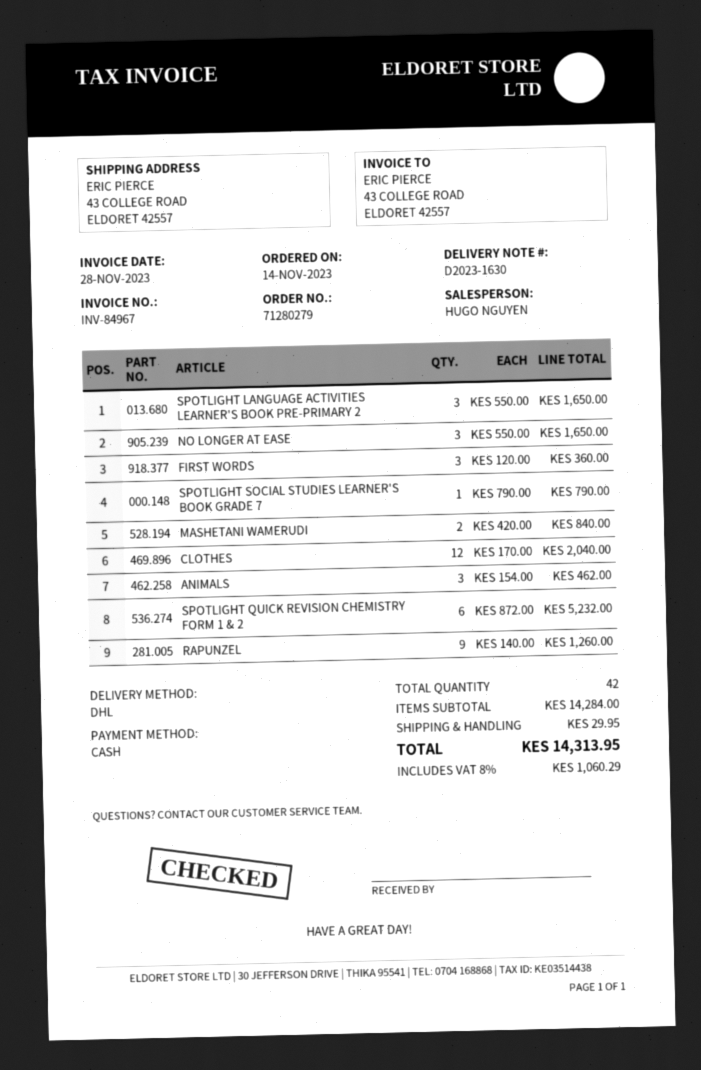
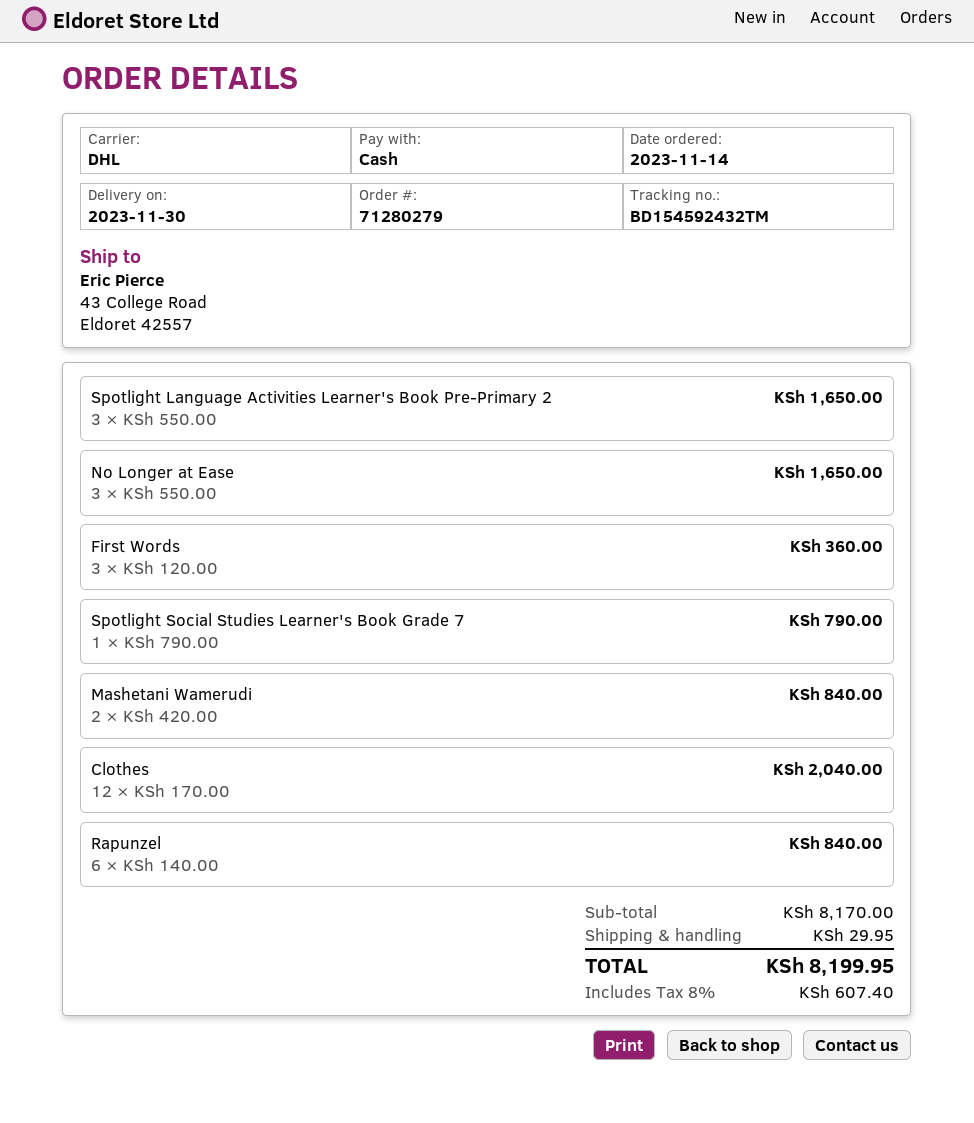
ANIMALS: 3 x 154.00 = 462.00 -> none
SPOTLIGHT QUICK REVISION CHEMISTRY FORM 1 & 2: 6 x 872.00 = 5232.00 -> none
RAPUNZEL: 9 x 140.00 = 1260.00 -> 6 x 140.00 = 840.00
subtotal: 14284.00 -> 8170.00
tax: 8% = 1060.29 -> 8% = 607.40
total: 14313.95 -> 8199.95

